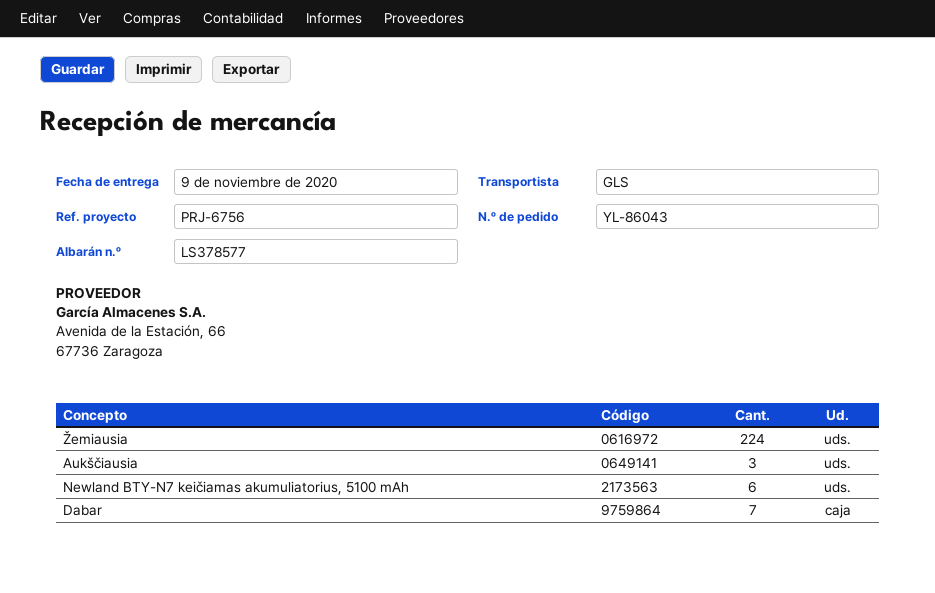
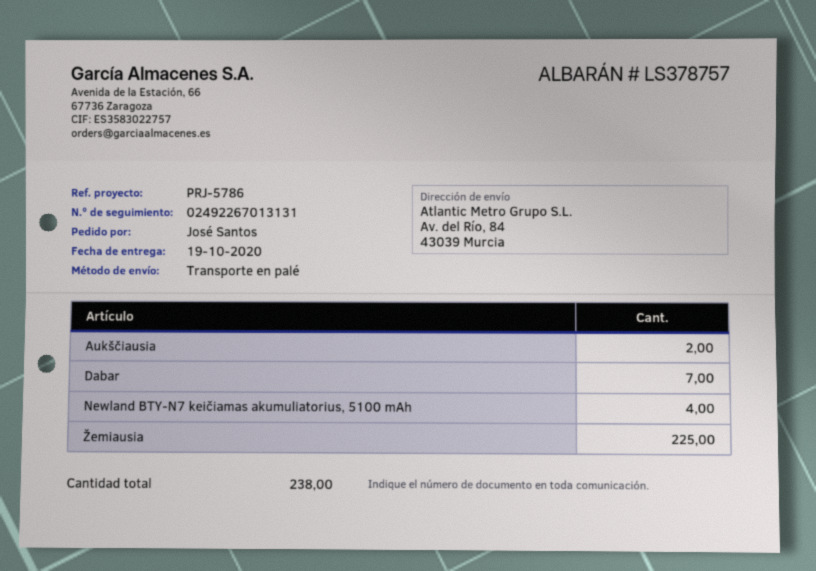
delivery note number: LS378577 -> LS378757
delivery date: 2020-11-09 -> 2020-10-19
reference: PRJ-6756 -> PRJ-5786
shipping method: GLS -> pallet freight
Žemiausia: 224 -> 225
Aukščiausia: 3 -> 2
Newland BTY-N7 keičiamas akumuliatorius, 5100 mAh: 6 -> 4

